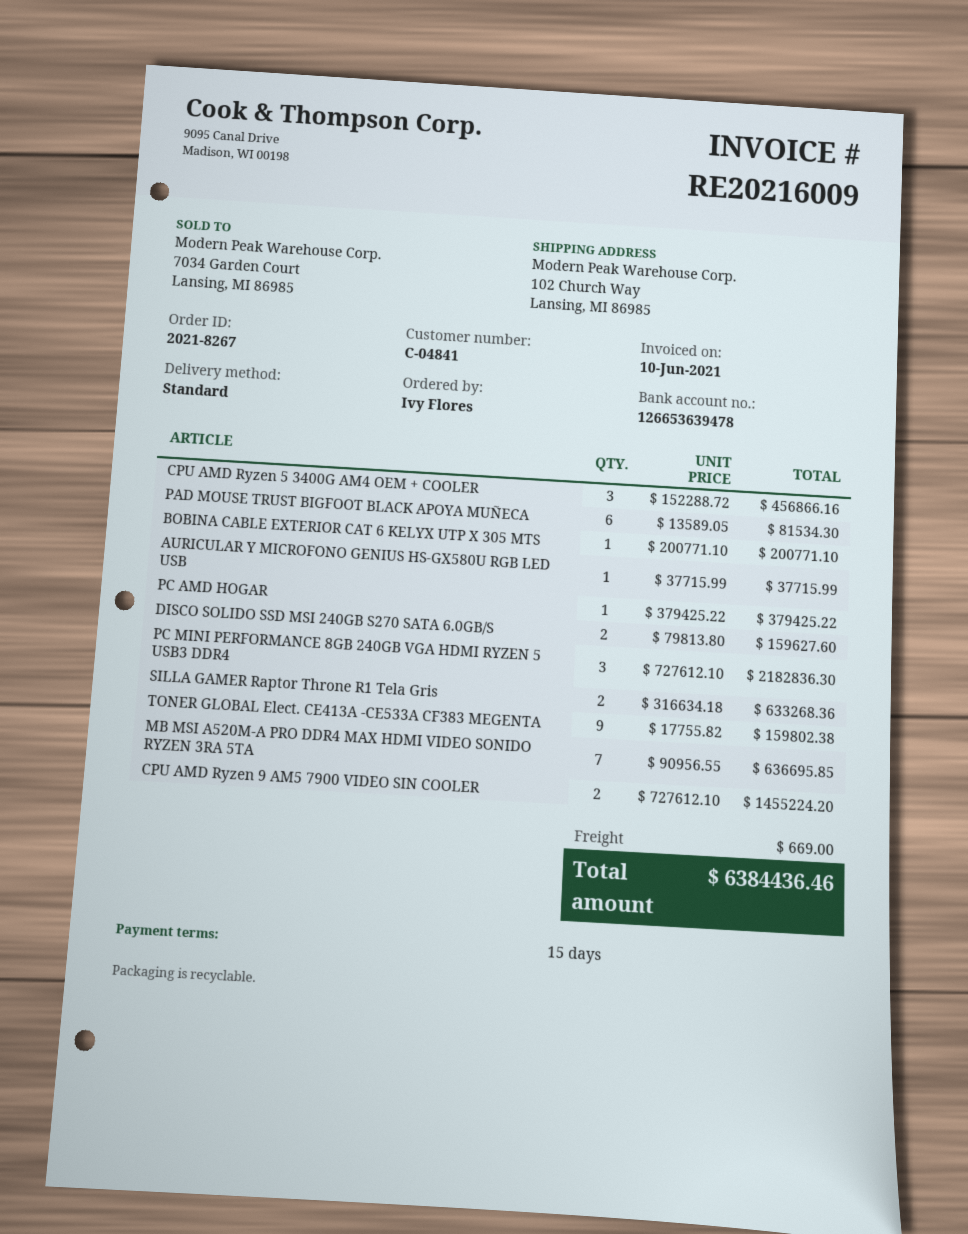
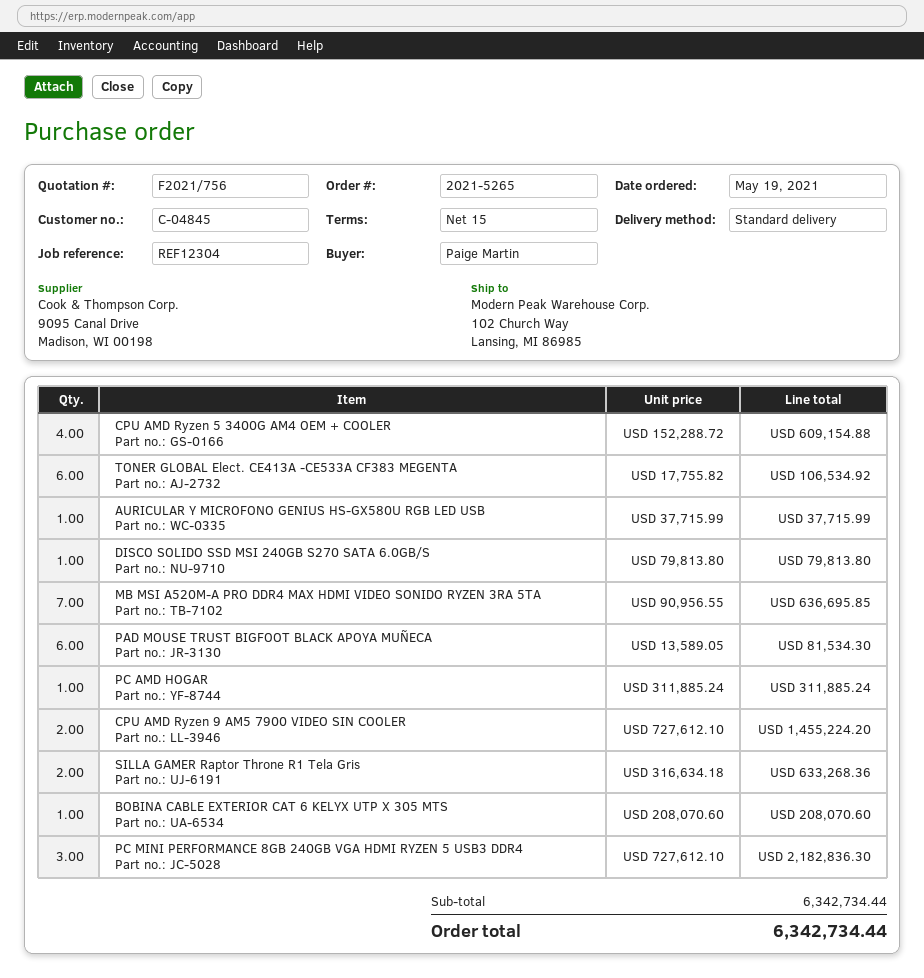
order number: 2021-8267 -> 2021-5265
customer number: C-04841 -> C-04845
ordered by: Ivy Flores -> Paige Martin
CPU AMD Ryzen 5 3400G AM4 OEM + COOLER: 3 x 152288.72 = 456866.16 -> 4 x 152288.72 = 609154.88
BOBINA CABLE EXTERIOR CAT 6 KELYX UTP X 305 MTS: 1 x 200771.10 = 200771.10 -> 1 x 208070.60 = 208070.60
PC AMD HOGAR: 1 x 379425.22 = 379425.22 -> 1 x 311885.24 = 311885.24
DISCO SOLIDO SSD MSI 240GB S270 SATA 6.0GB/S: 2 x 79813.80 = 159627.60 -> 1 x 79813.80 = 79813.80
TONER GLOBAL Elect. CE413A -CE533A CF383 MEGENTA: 9 x 17755.82 = 159802.38 -> 6 x 17755.82 = 106534.92
shipping: 669.00 -> none
total: 6384436.46 -> 6342734.44

